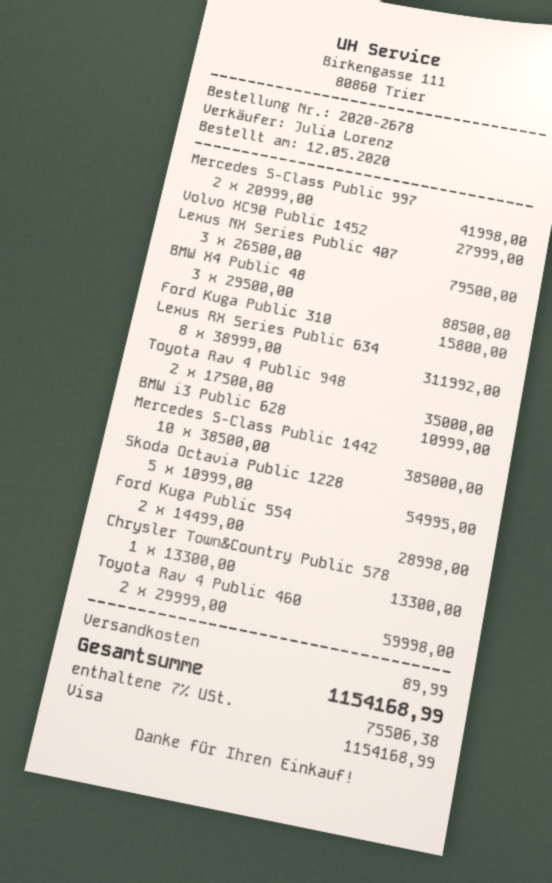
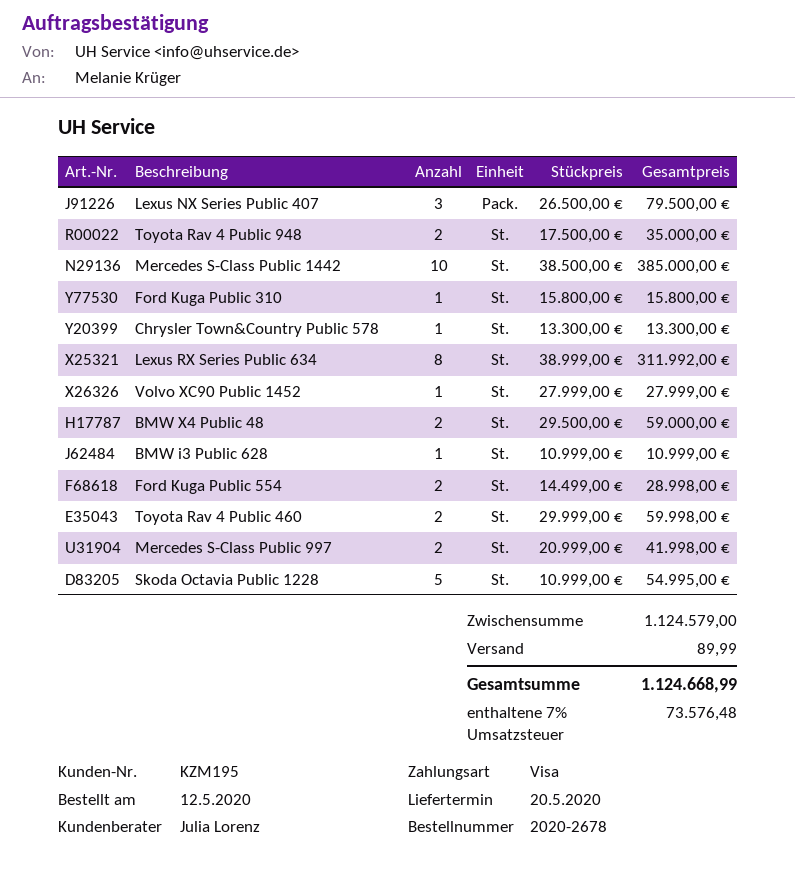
BMW X4 Public 48: 3 x 29500.00 = 88500.00 -> 2 x 29500.00 = 59000.00
tax: 7% = 75506.38 -> 7% = 73576.48
total: 1154168.99 -> 1124668.99

